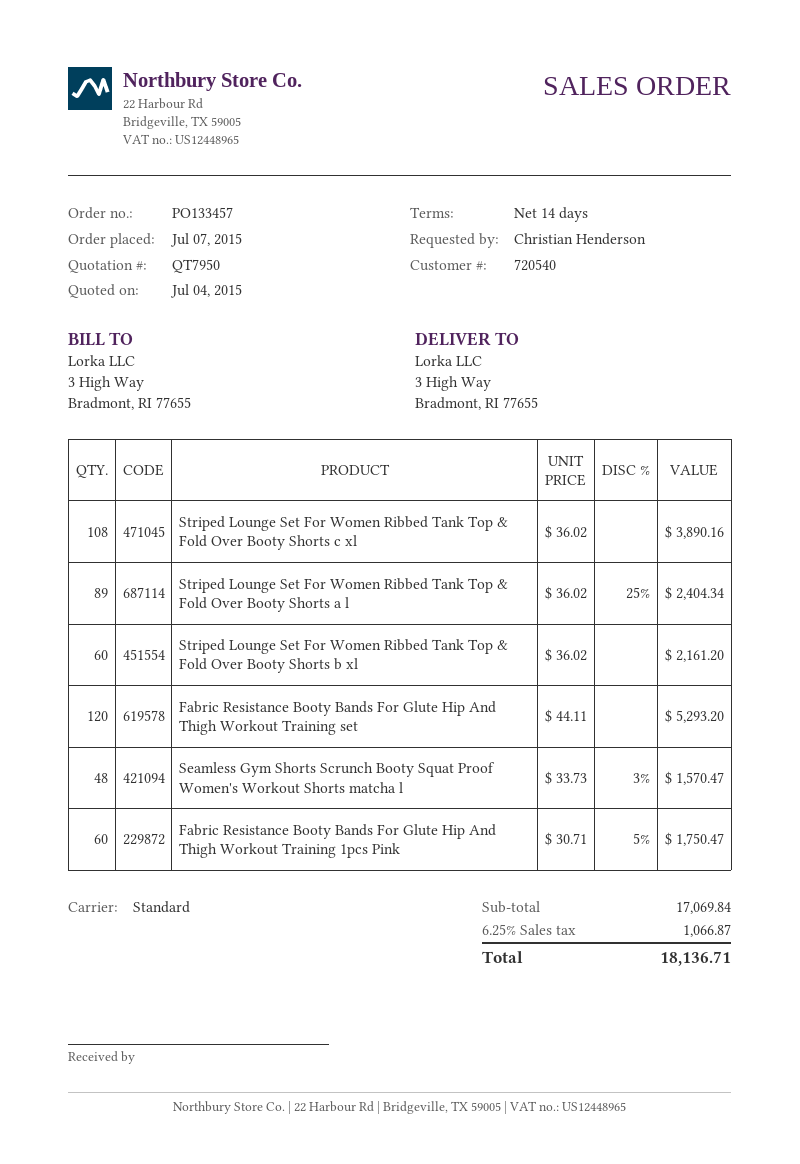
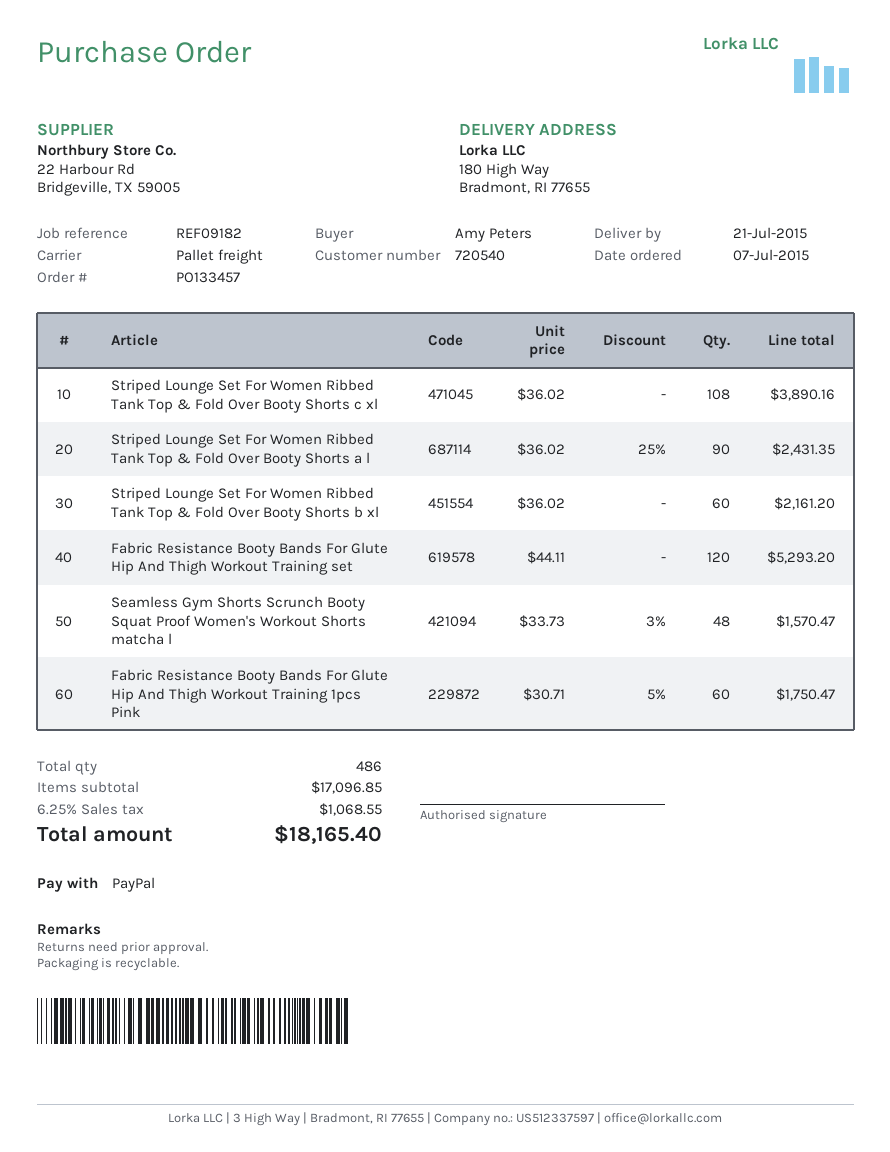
ordered by: Christian Henderson -> Amy Peters
shipping method: standard -> pallet freight
ship to: 3 High Way, Bradmont, RI 77655 -> 180 High Way, Bradmont, RI 77655
Striped Lounge Set For Women Ribbed Tank Top & Fold Over Booty Shorts a l: 89 x 36.02 - 25% = 2404.34 -> 90 x 36.02 - 25% = 2431.35
subtotal: 17069.84 -> 17096.85
tax: 6.25% = 1066.87 -> 6.25% = 1068.55
total: 18136.71 -> 18165.40

